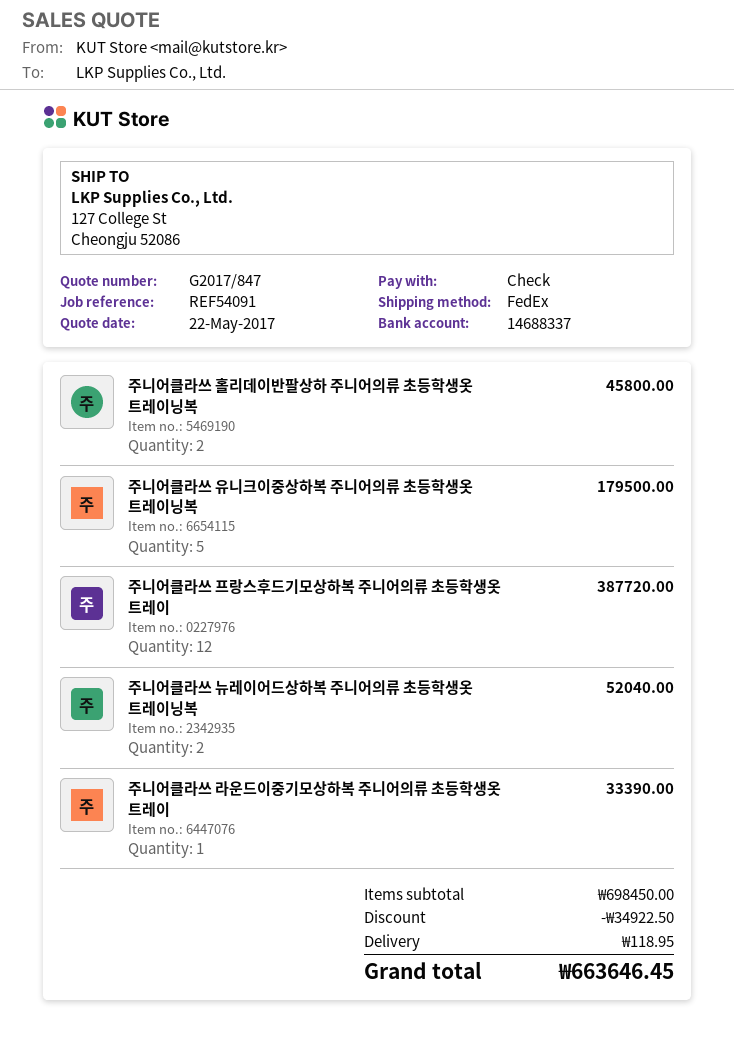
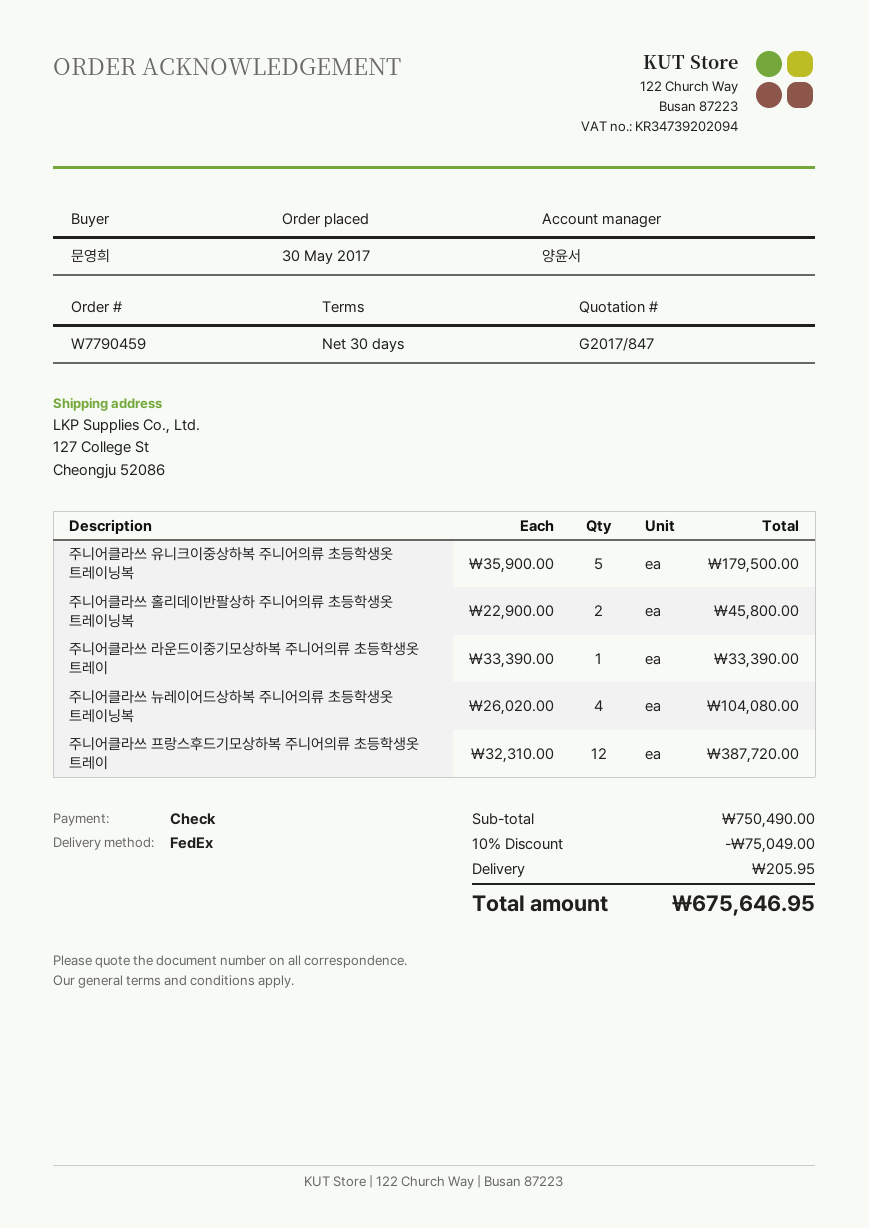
주니어클라쓰 뉴레이어드상하복 주니어의류 초등학생옷 트레이닝복: 2 for 52040.00 -> 4 for 104080.00
subtotal: 698450.00 -> 750490.00
discount: 34922.50 -> 75049.00
shipping: 118.95 -> 205.95
total: 663646.45 -> 675646.95

